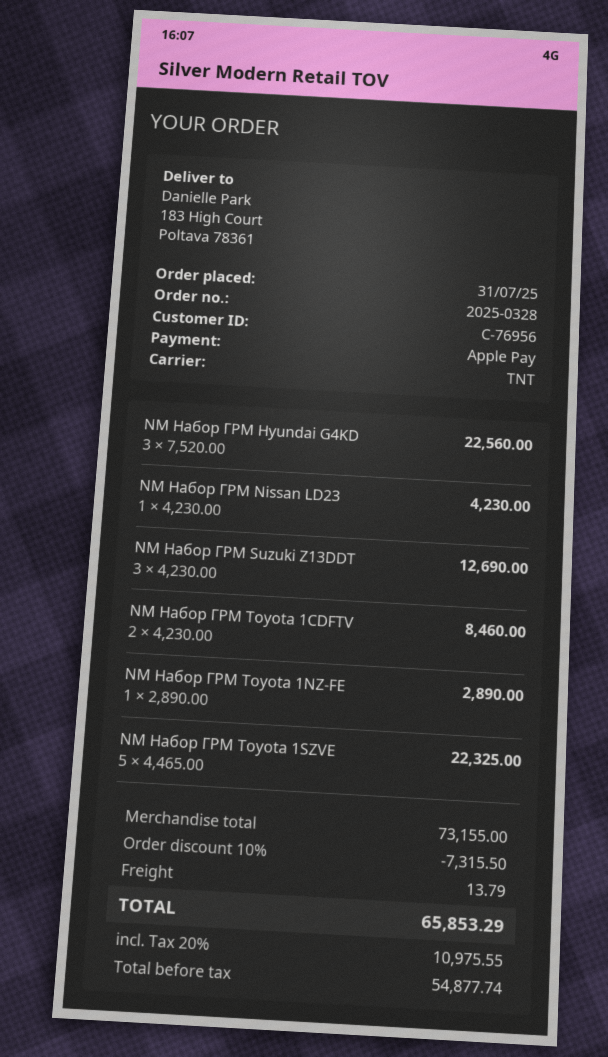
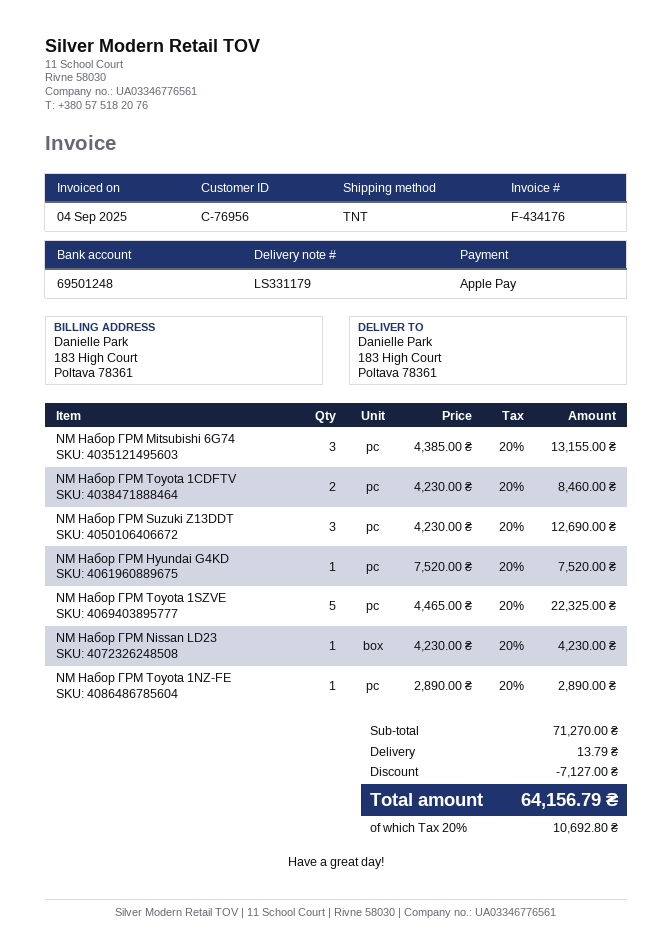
NM Набор ГРМ Hyundai G4KD: 3 x 7520.00 = 22560.00 -> 1 x 7520.00 = 7520.00
NM Набор ГРМ Mitsubishi 6G74: none -> 3 x 4385.00 = 13155.00
subtotal: 73155.00 -> 71270.00
discount: 7315.50 -> 7127.00
tax: 20% = 10975.55 -> 20% = 10692.80
total: 65853.29 -> 64156.79

